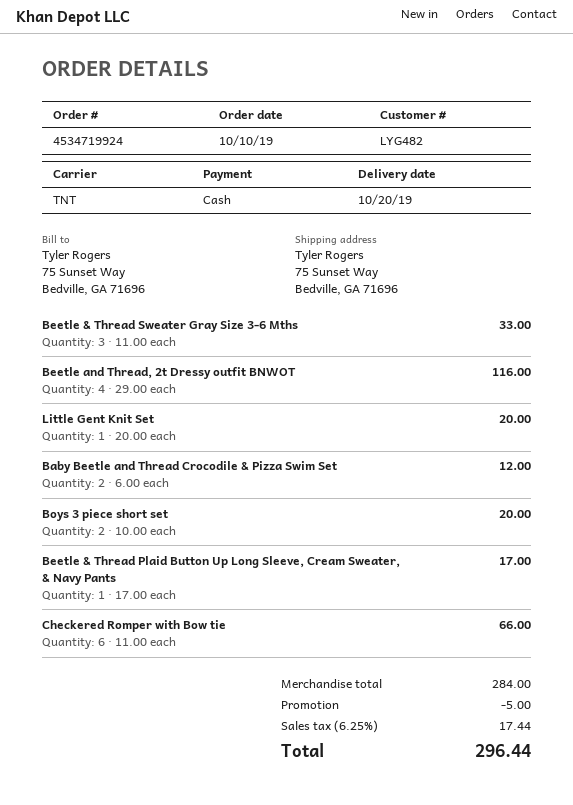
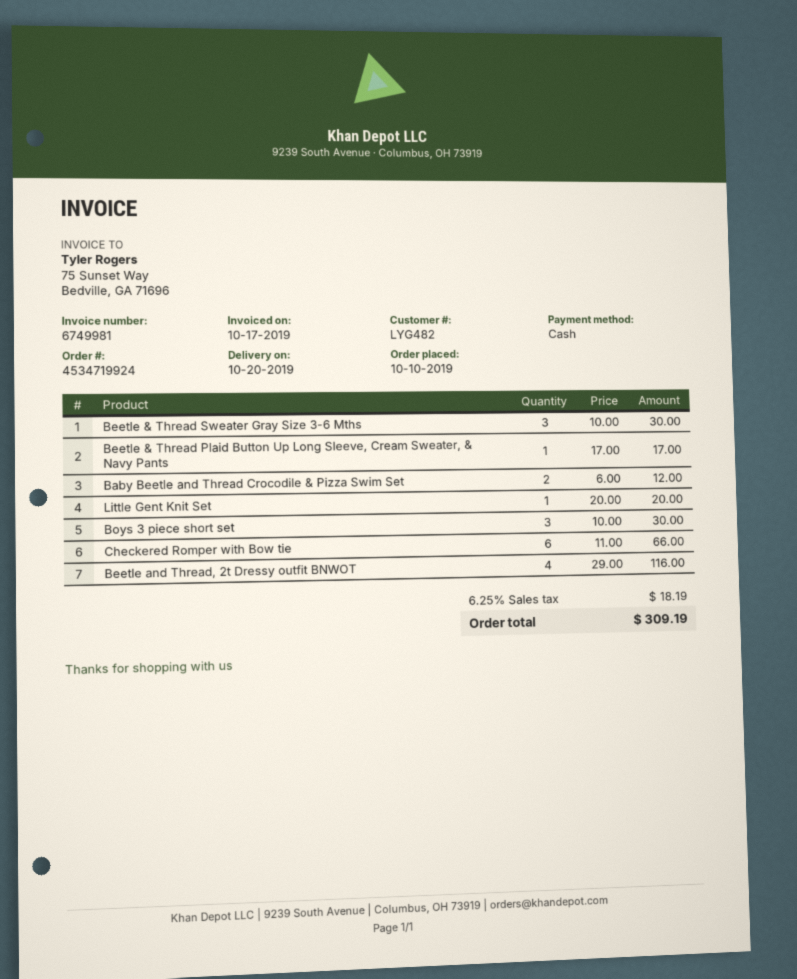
Beetle & Thread Sweater Gray Size 3-6 Mths: 3 x 11.00 = 33.00 -> 3 x 10.00 = 30.00
Boys 3 piece short set: 2 x 10.00 = 20.00 -> 3 x 10.00 = 30.00
discount: 5.00 -> none
tax: 6.25% = 17.44 -> 6.25% = 18.19
total: 296.44 -> 309.19

